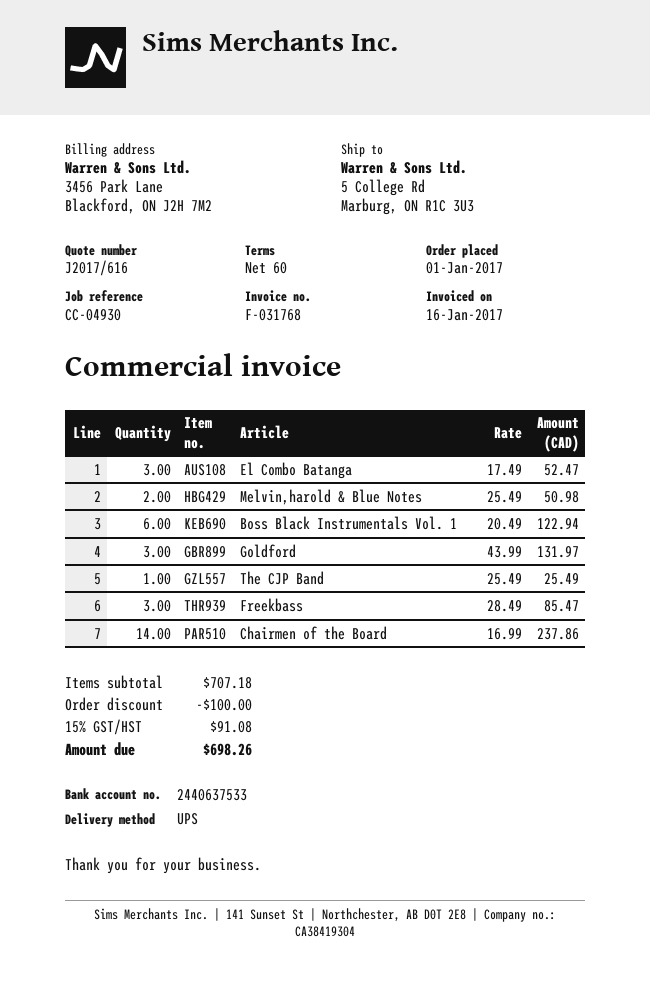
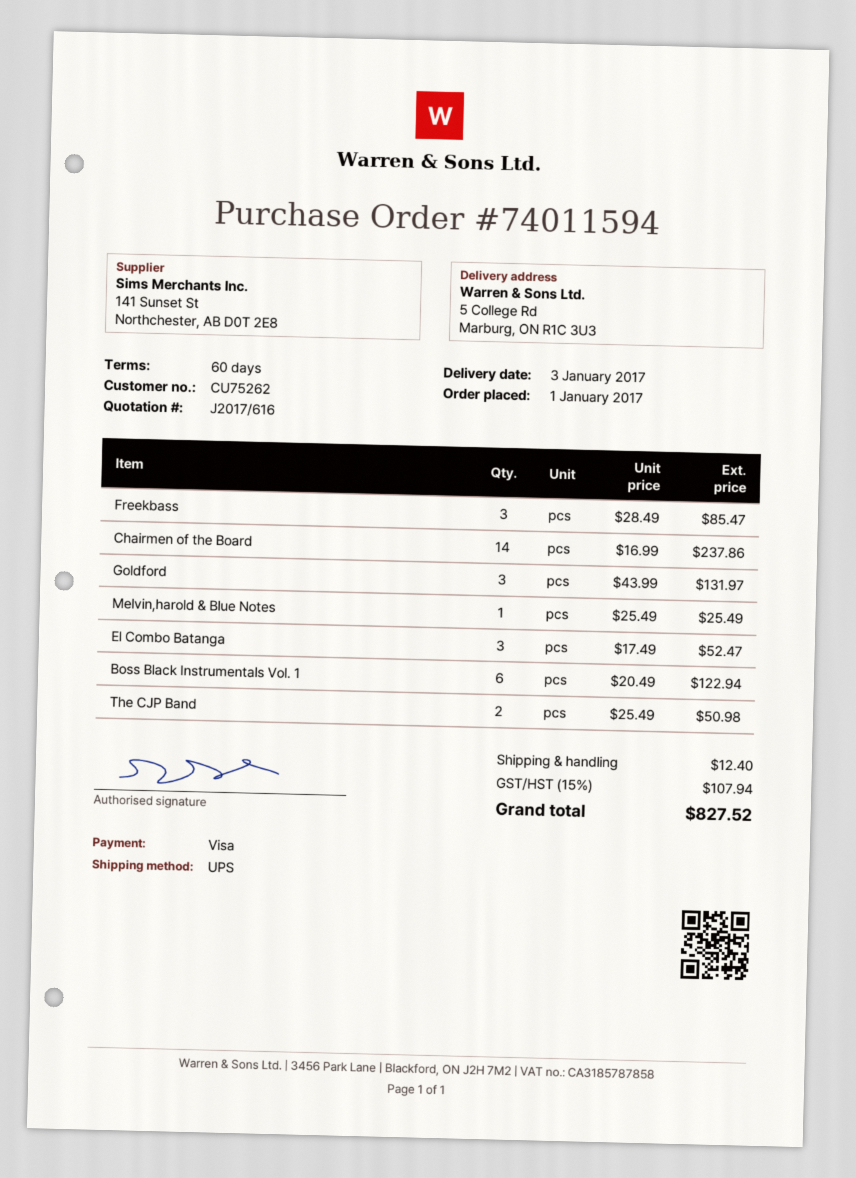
Melvin,harold & Blue Notes: 2 x 25.49 = 50.98 -> 1 x 25.49 = 25.49
The CJP Band: 1 x 25.49 = 25.49 -> 2 x 25.49 = 50.98
discount: 100.00 -> none
shipping: none -> 12.40
tax: 15% = 91.08 -> 15% = 107.94
total: 698.26 -> 827.52

